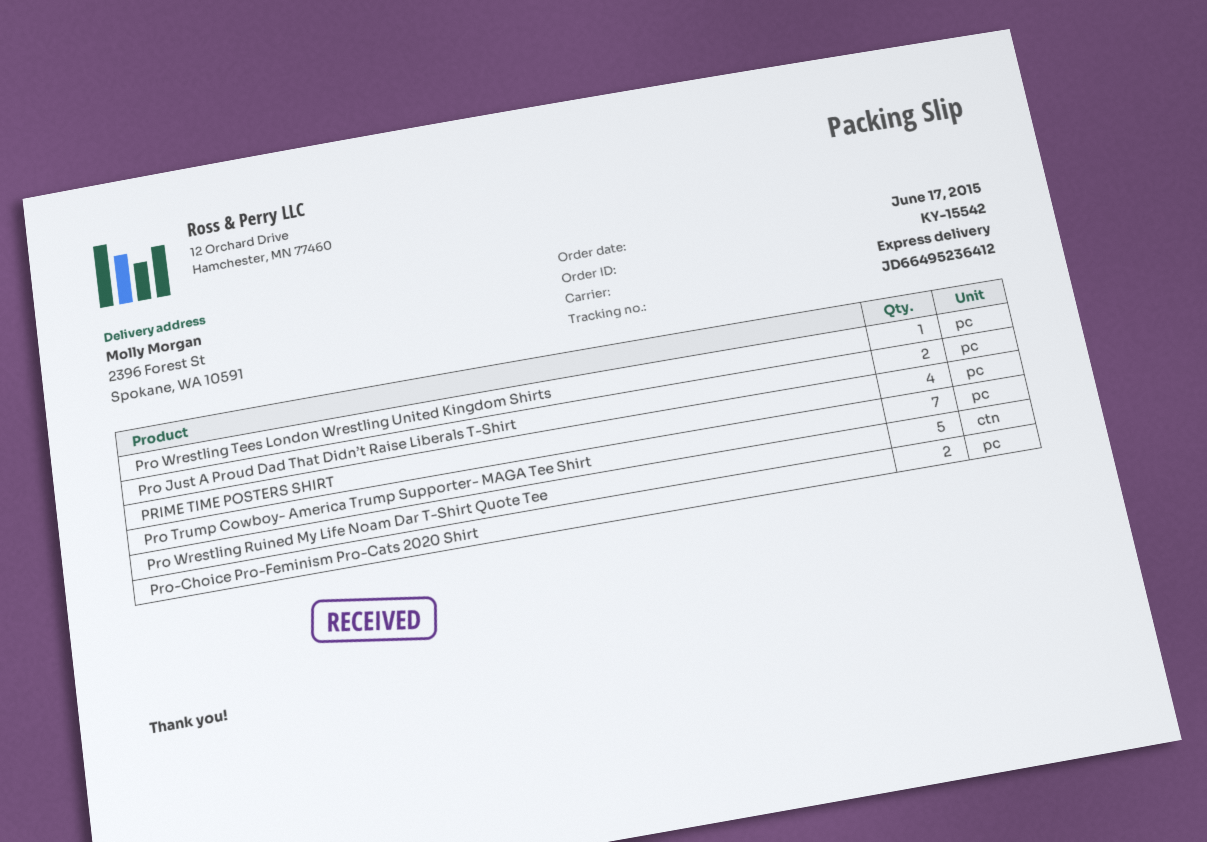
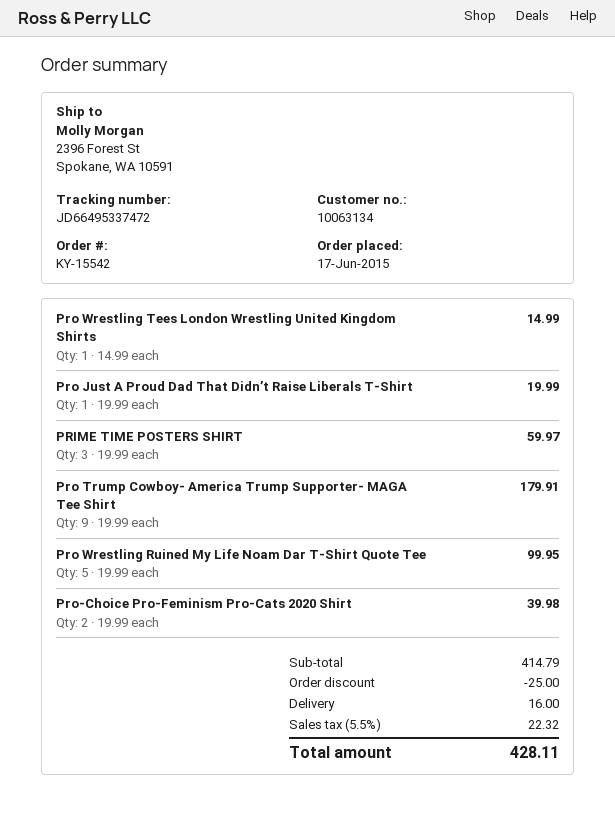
tracking number: JD66495236412 -> JD66495337472
Pro Just A Proud Dad That Didn’t Raise Liberals T-Shirt: 2 -> 1
PRIME TIME POSTERS SHIRT: 4 -> 3
Pro Trump Cowboy- America Trump Supporter- MAGA Tee Shirt: 7 -> 9

